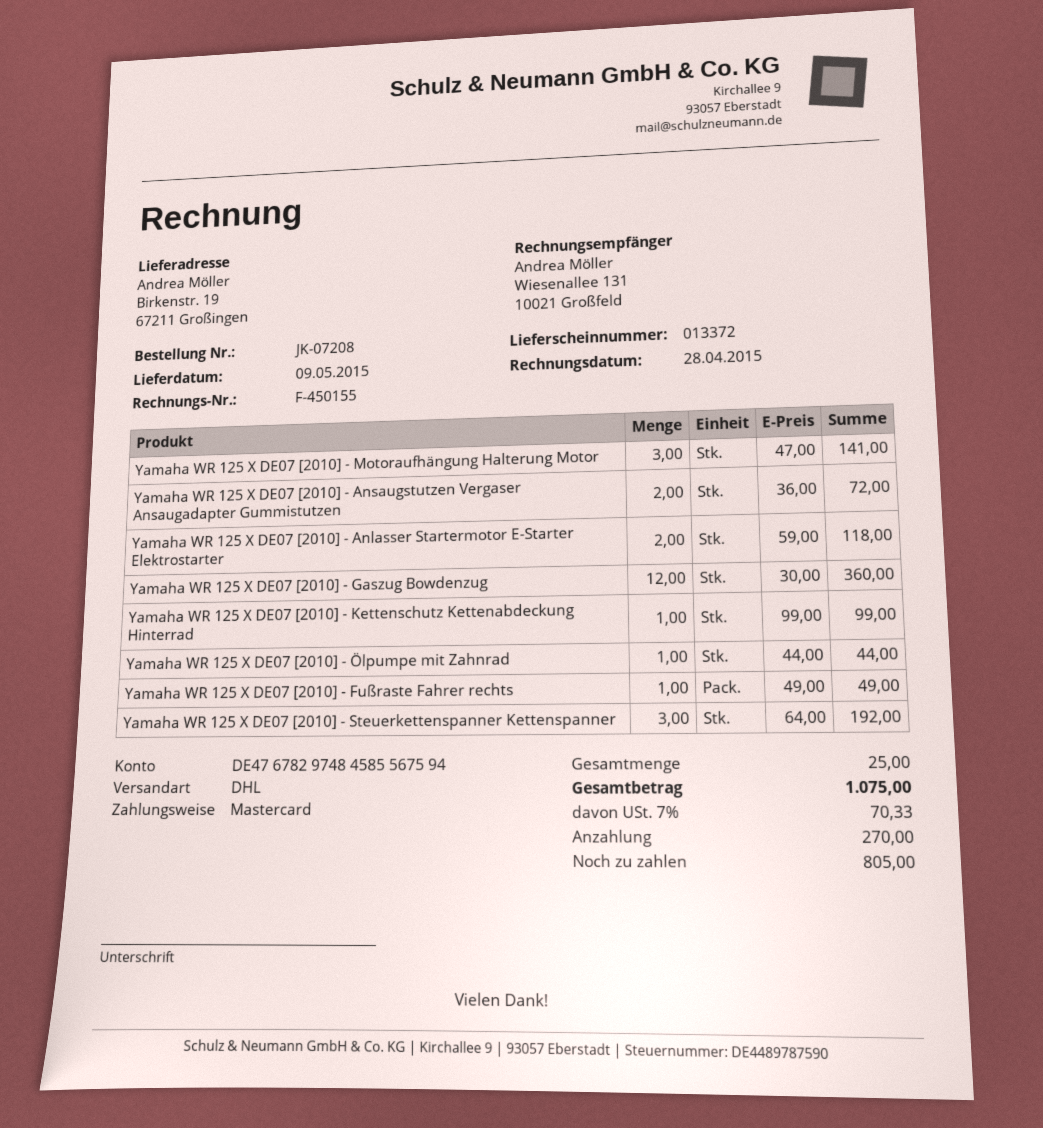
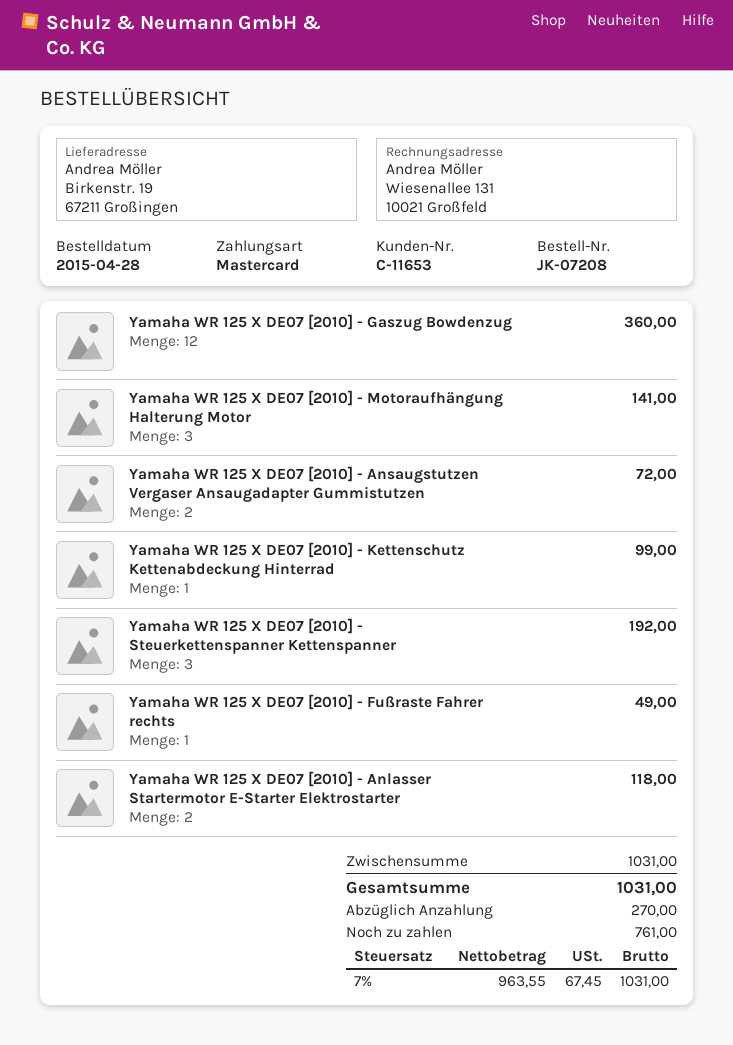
Yamaha WR 125 X DE07 [2010] - Ölpumpe mit Zahnrad: 1 for 44.00 -> none
tax: 7% = 70.33 -> 7% = 67.45
total: 1075.00 -> 1031.00
balance: 805.00 -> 761.00

